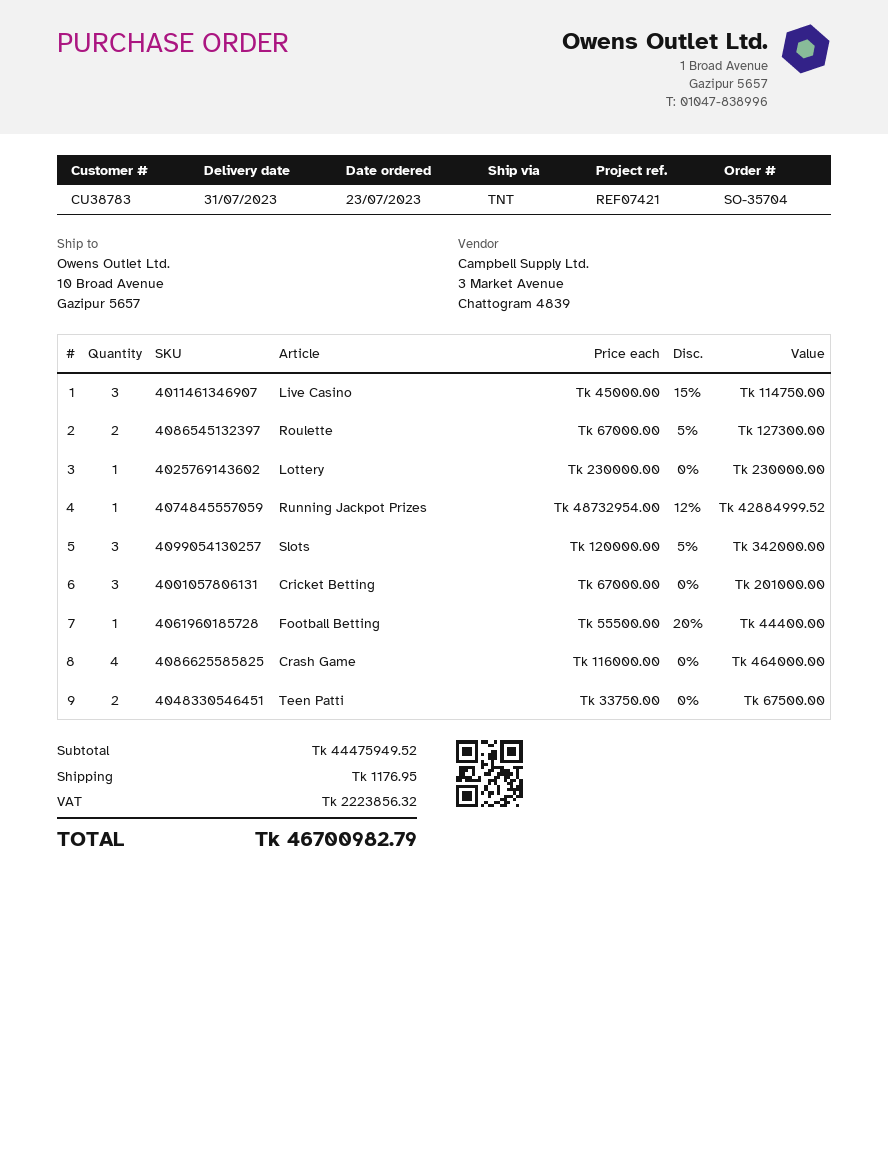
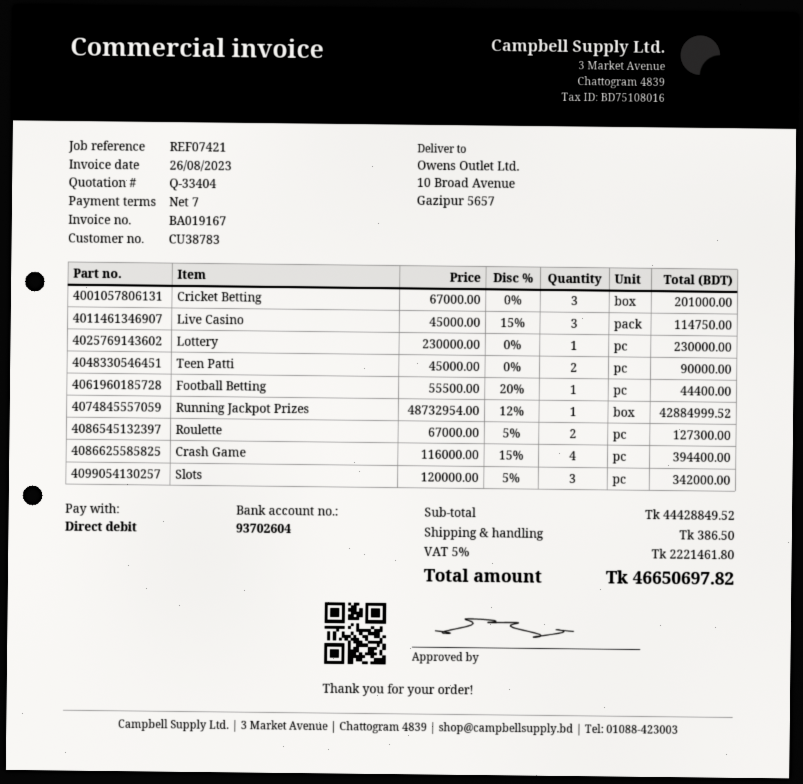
Crash Game: 4 x 116000.00 = 464000.00 -> 4 x 116000.00 - 15% = 394400.00
Teen Patti: 2 x 33750.00 = 67500.00 -> 2 x 45000.00 = 90000.00
subtotal: 44475949.52 -> 44428849.52
shipping: 1176.95 -> 386.50
tax: 2223856.32 -> 2221461.80
total: 46700982.79 -> 46650697.82

